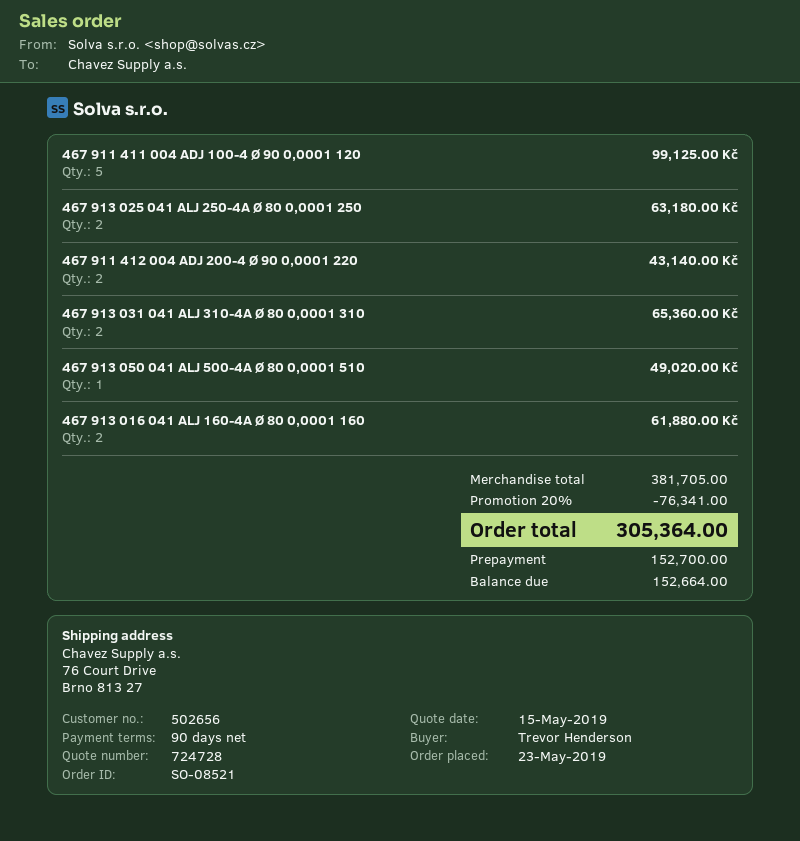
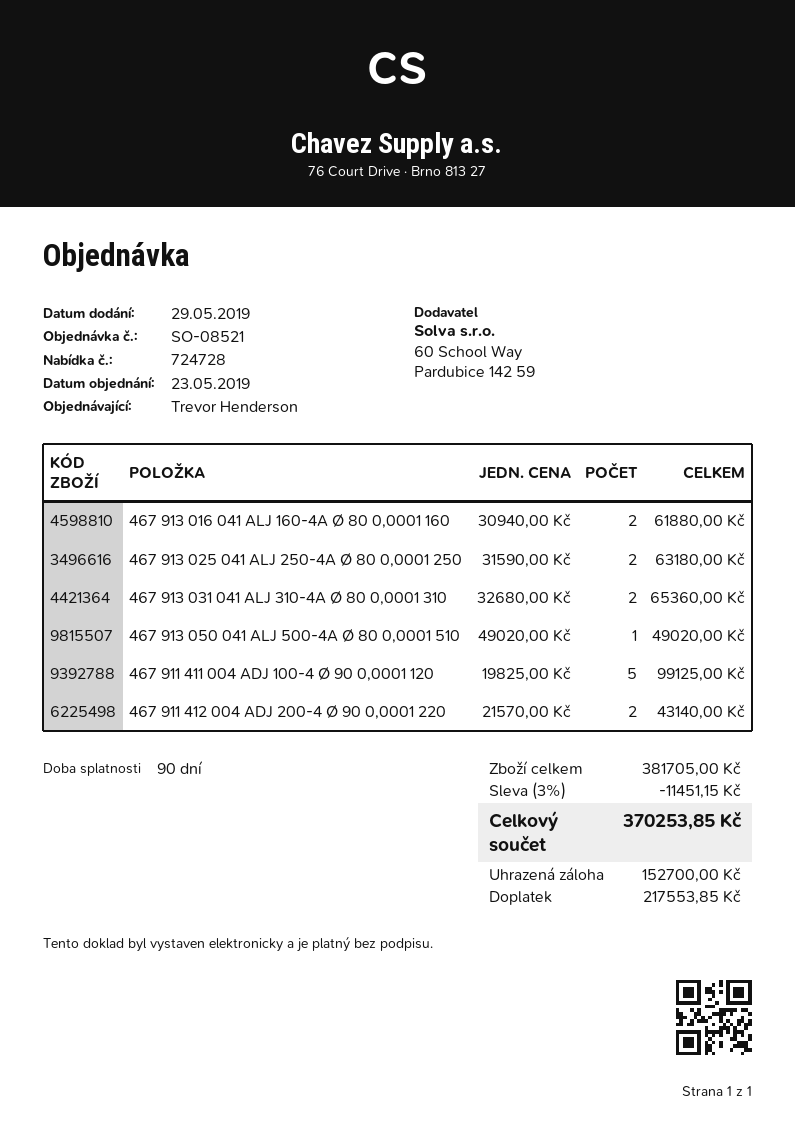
discount: 20% = 76341.00 -> 3% = 11451.15
total: 305364.00 -> 370253.85
balance: 152664.00 -> 217553.85

